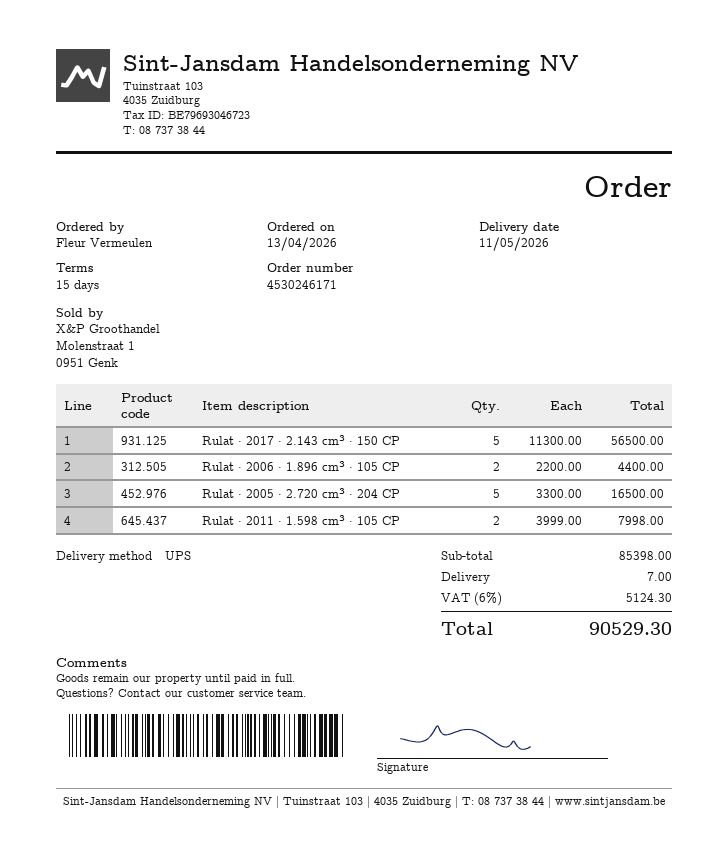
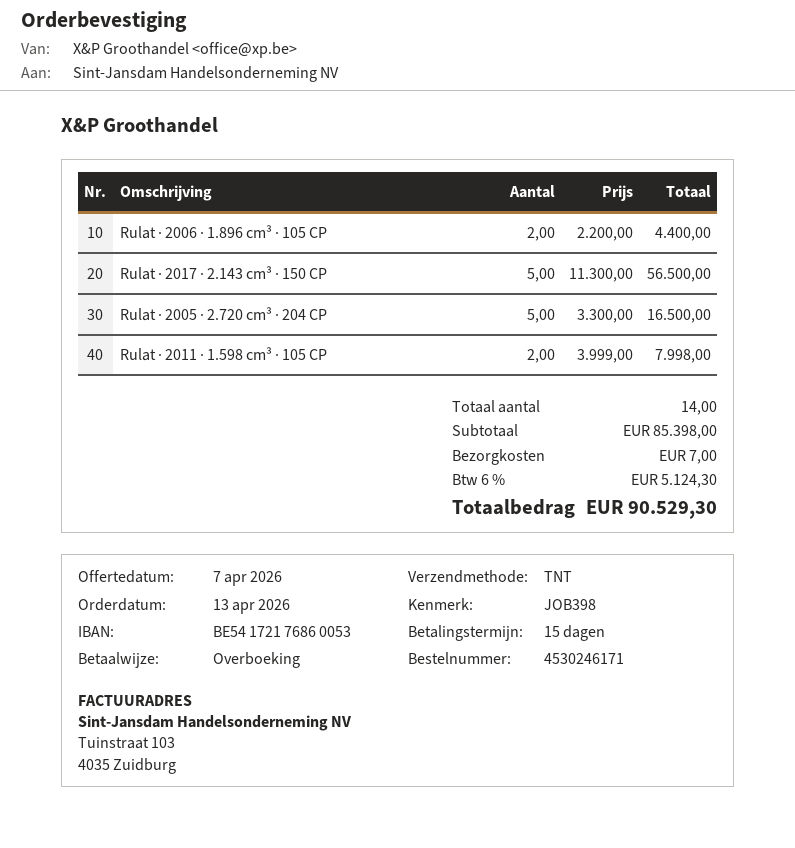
shipping method: UPS -> TNT

